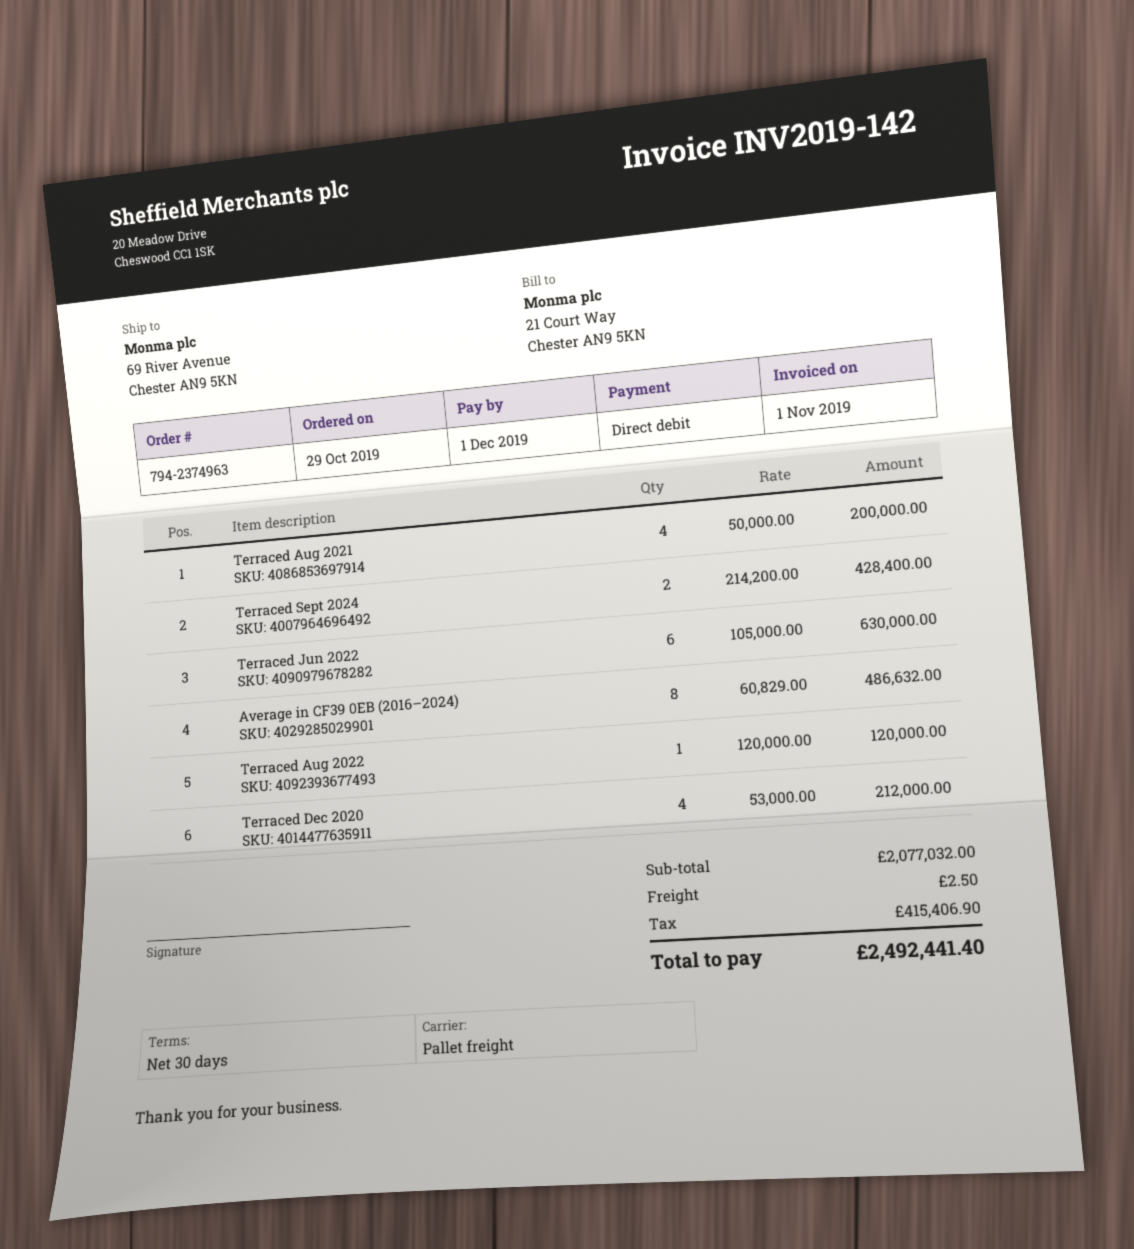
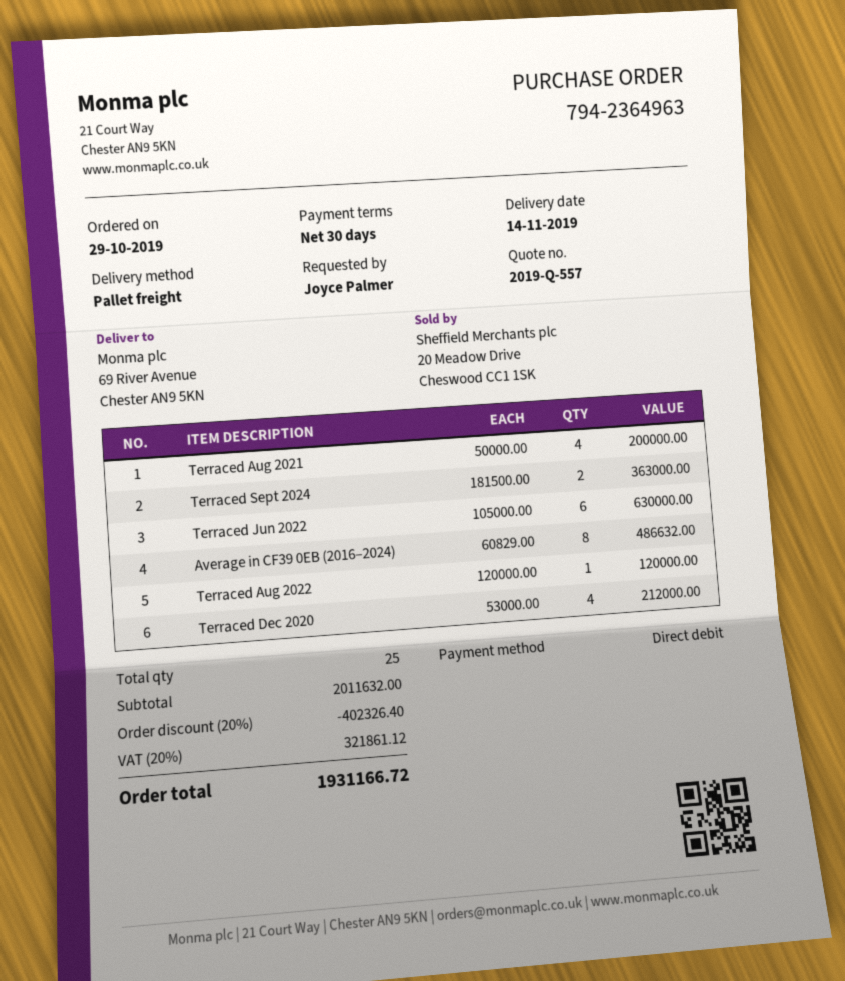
order number: 794-2374963 -> 794-2364963
Terraced Sept 2024: 2 x 214200.00 = 428400.00 -> 2 x 181500.00 = 363000.00
subtotal: 2077032.00 -> 2011632.00
discount: none -> 20% = 402326.40
shipping: 2.50 -> none
tax: 415406.90 -> 321861.12
total: 2492441.40 -> 1931166.72

